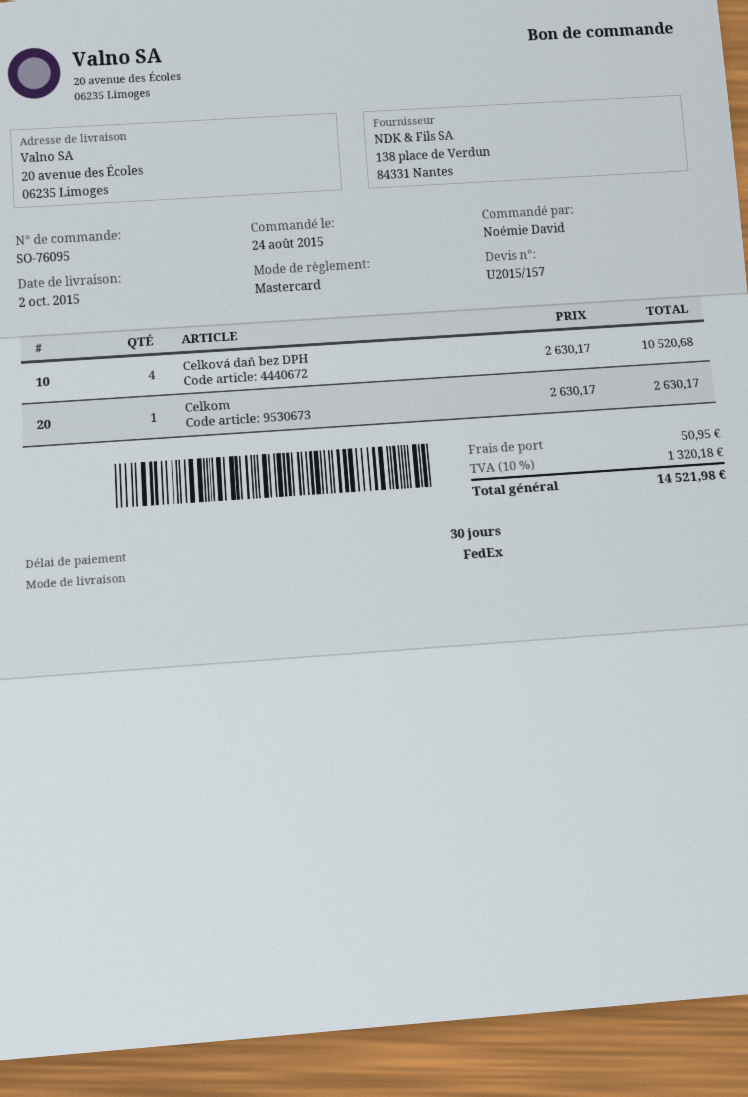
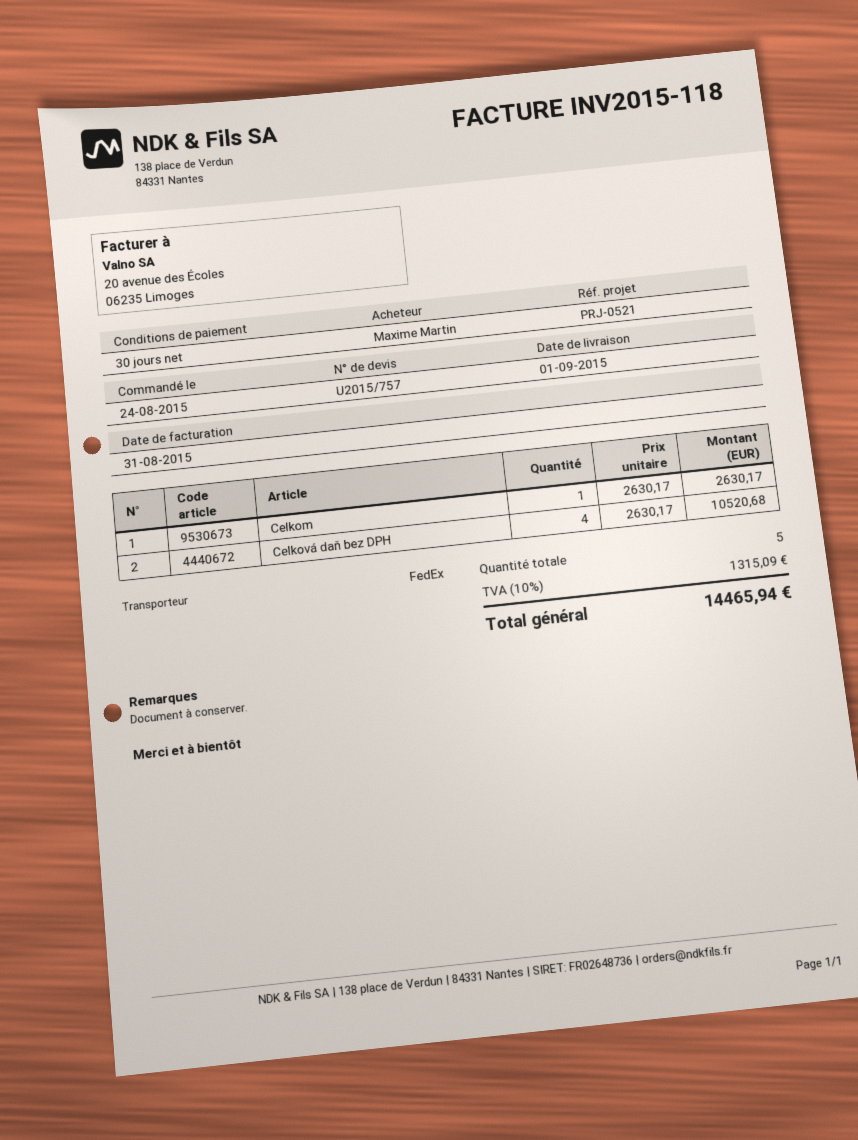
quote number: U2015/157 -> U2015/757
delivery date: 2015-10-02 -> 2015-09-01
ordered by: Noémie David -> Maxime Martin
shipping: 50.95 -> none
tax: 10% = 1320.18 -> 10% = 1315.09
total: 14521.98 -> 14465.94

